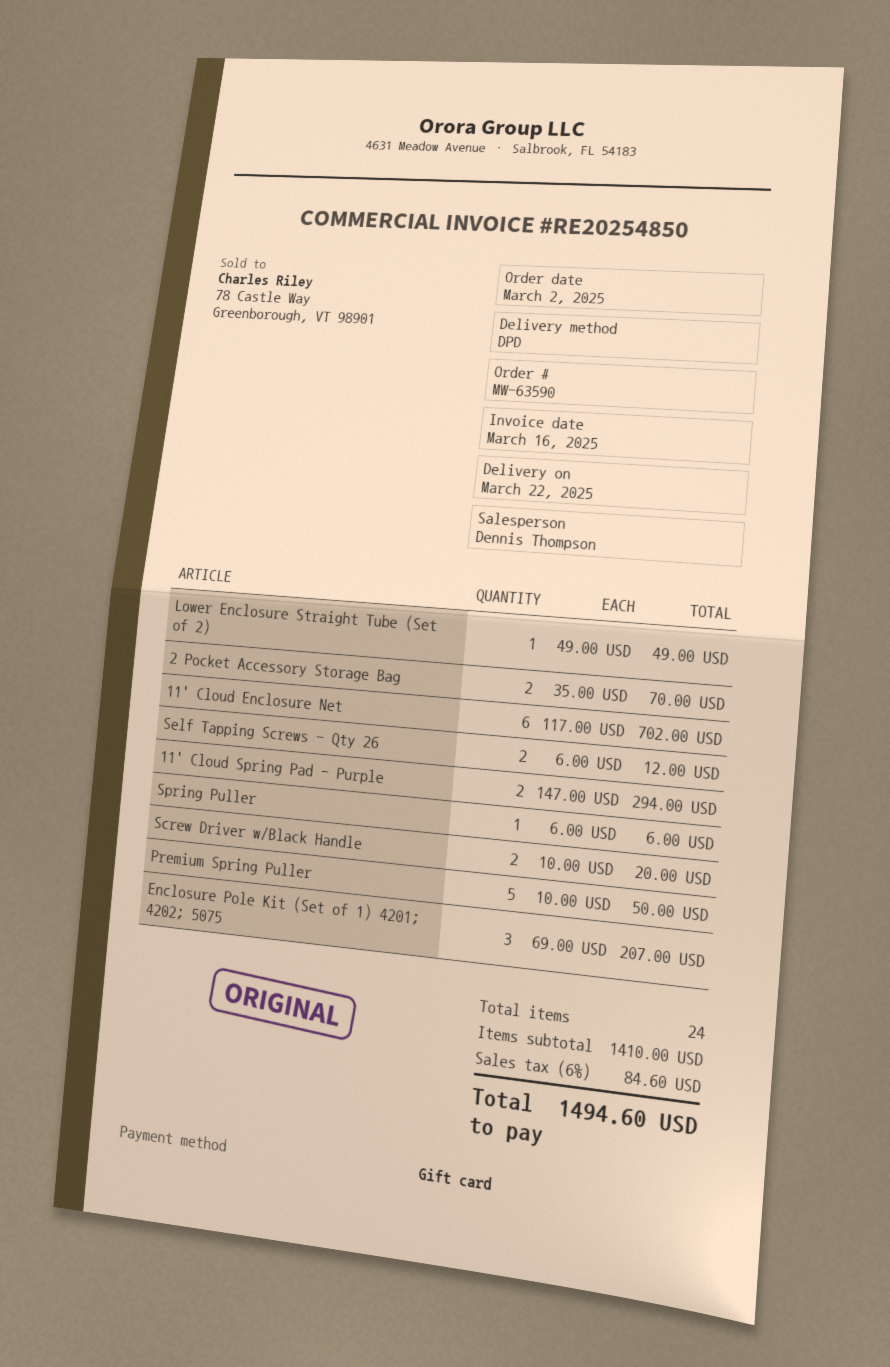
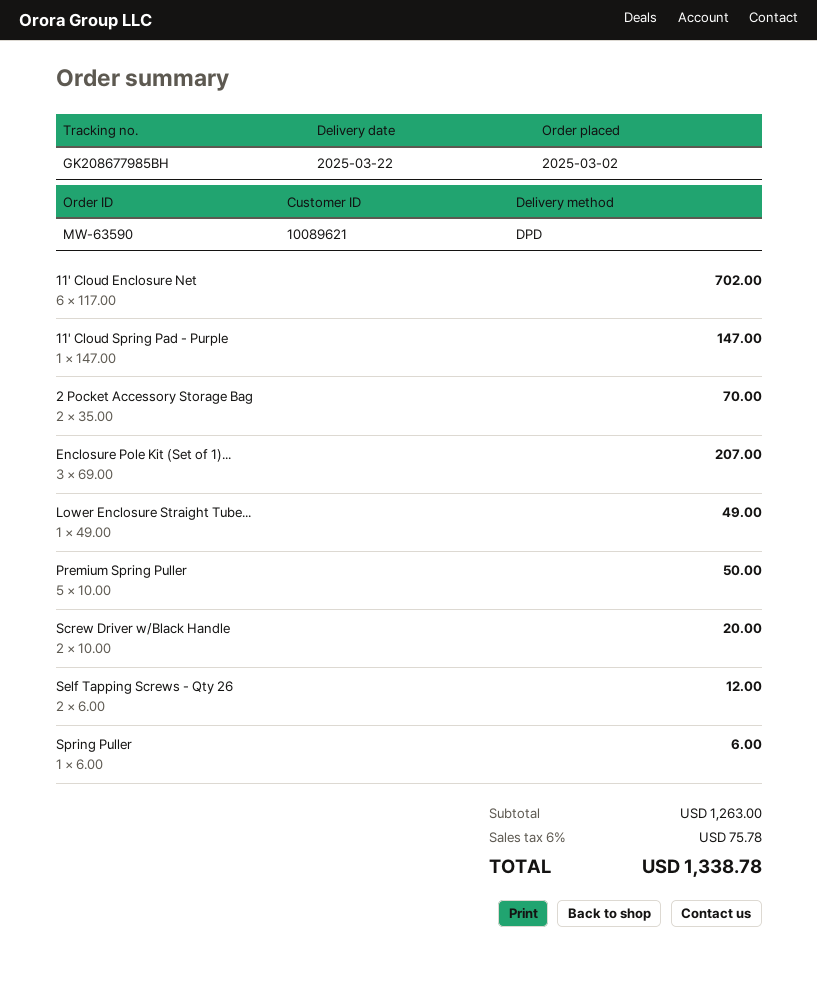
11' Cloud Spring Pad - Purple: 2 x 147.00 = 294.00 -> 1 x 147.00 = 147.00
subtotal: 1410.00 -> 1263.00
tax: 6% = 84.60 -> 6% = 75.78
total: 1494.60 -> 1338.78

